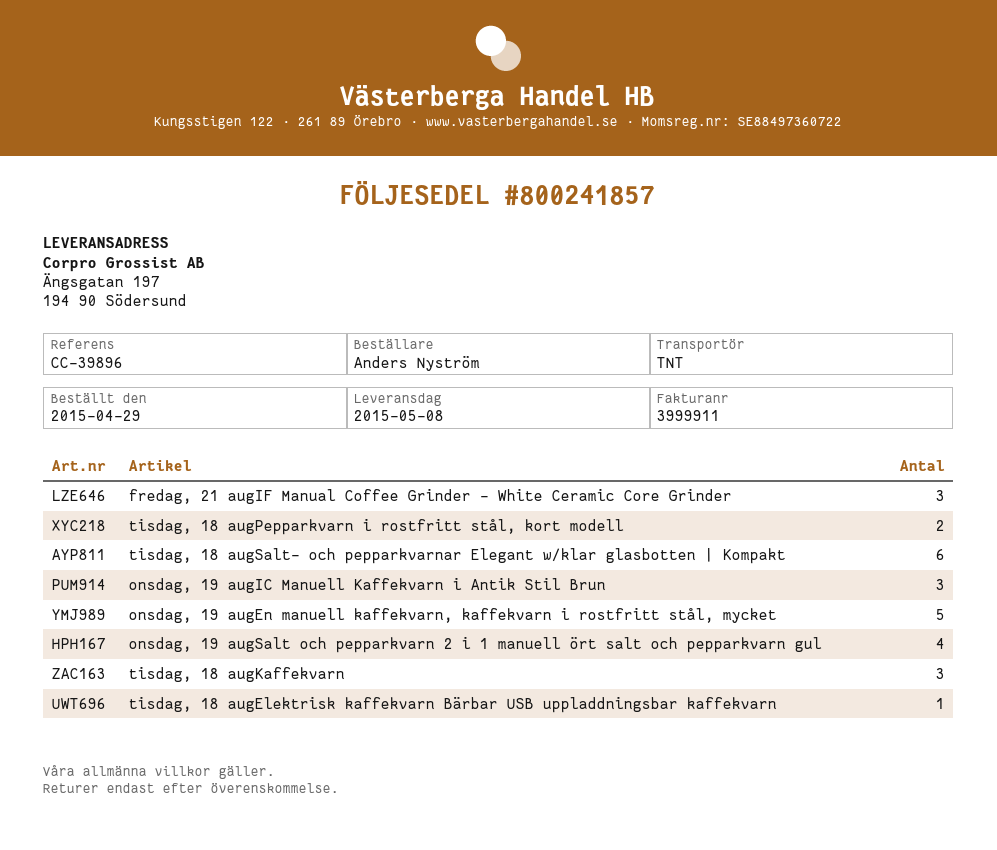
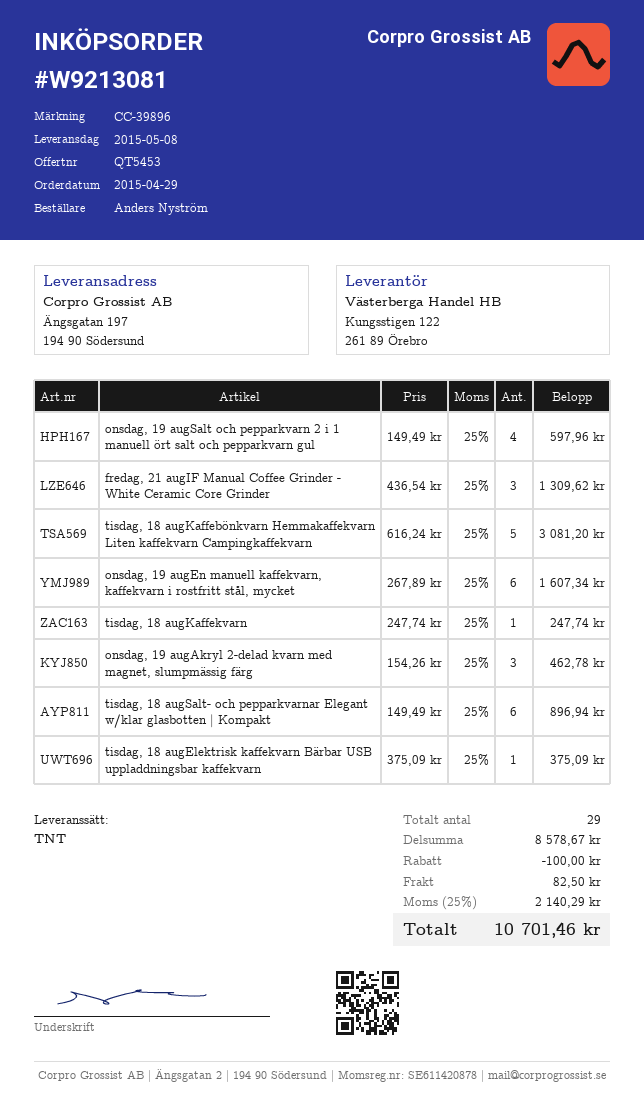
tisdag, 18 augPepparkvarn i rostfritt stål, kort modell: 2 -> none
onsdag, 19 augIC Manuell Kaffekvarn i Antik Stil Brun: 3 -> none
onsdag, 19 augEn manuell kaffekvarn, kaffekvarn i rostfritt stål, mycket: 5 -> 6
tisdag, 18 augKaffekvarn: 3 -> 1
tisdag, 18 augKaffebönkvarn Hemmakaffekvarn Liten kaffekvarn Campingkaffekvarn: none -> 5
onsdag, 19 augAkryl 2-delad kvarn med magnet, slumpmässig färg: none -> 3

